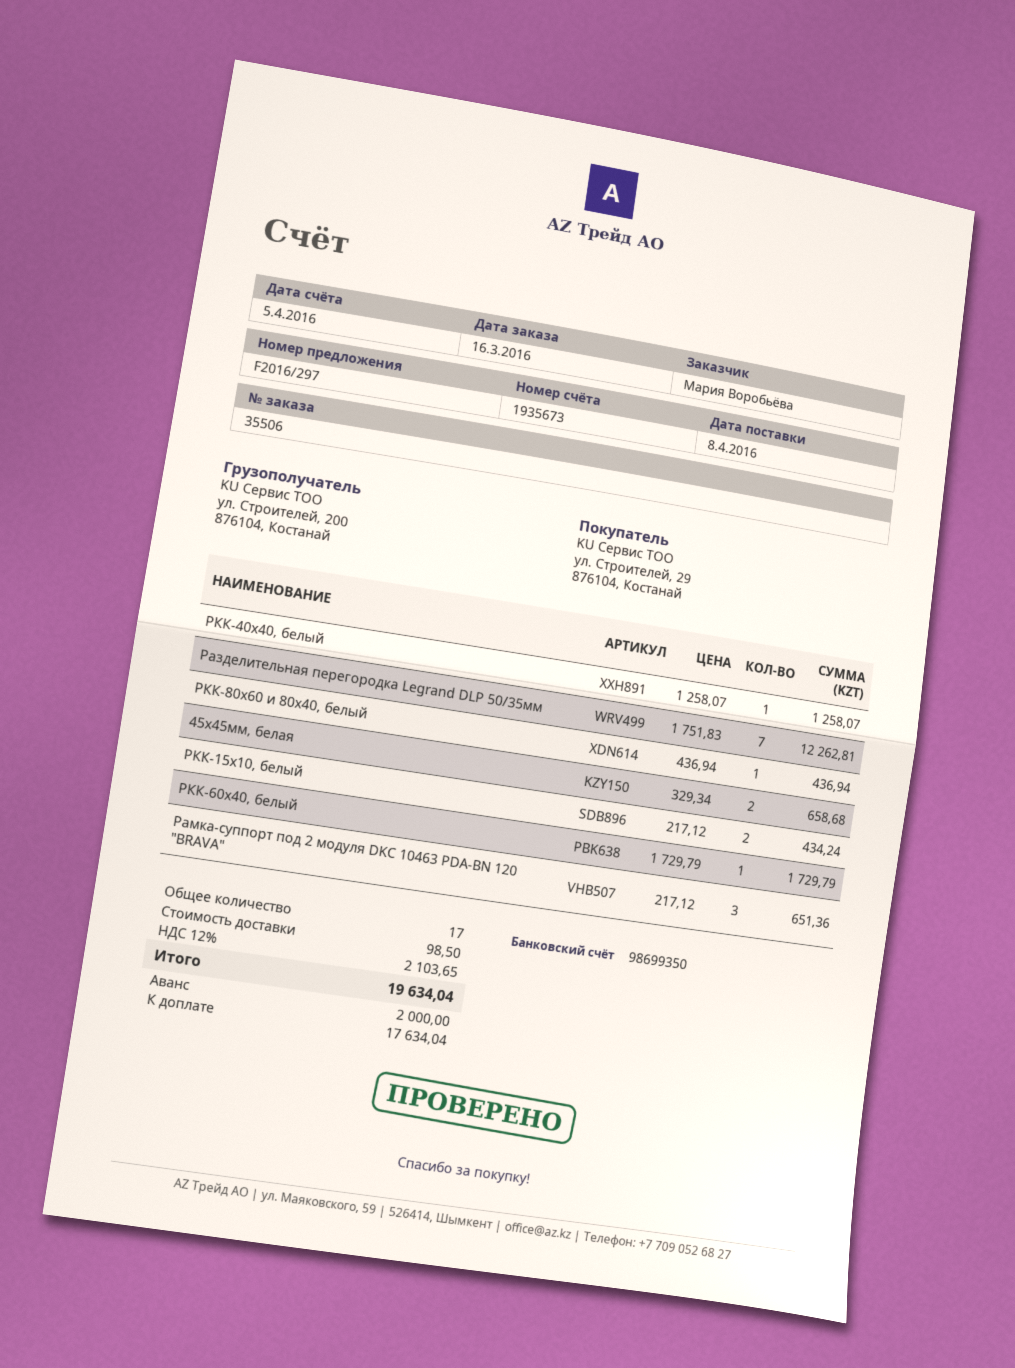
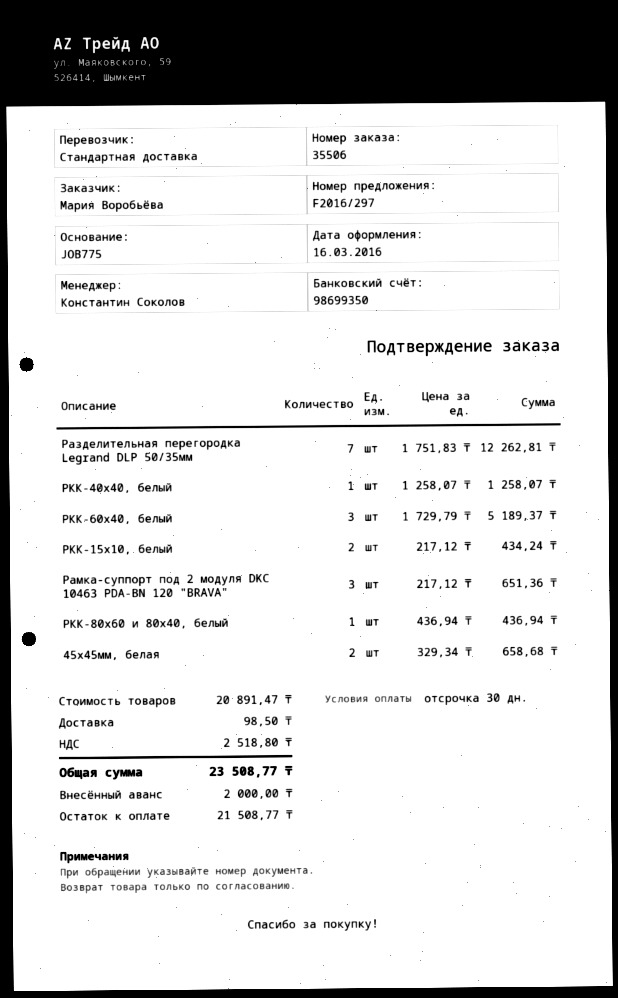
РКК-60х40, белый: 1 x 1729.79 = 1729.79 -> 3 x 1729.79 = 5189.37
tax: 2103.65 -> 2518.80
total: 19634.04 -> 23508.77
balance: 17634.04 -> 21508.77

